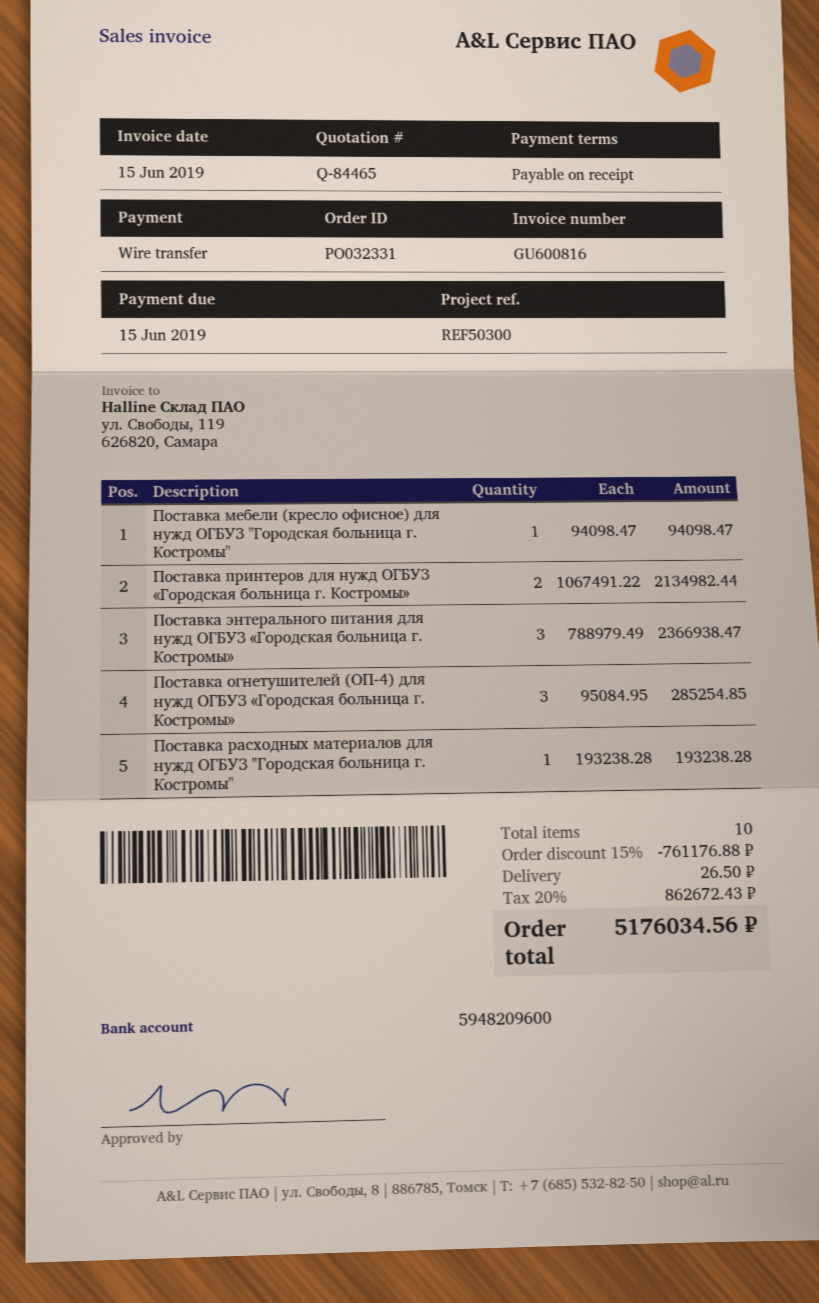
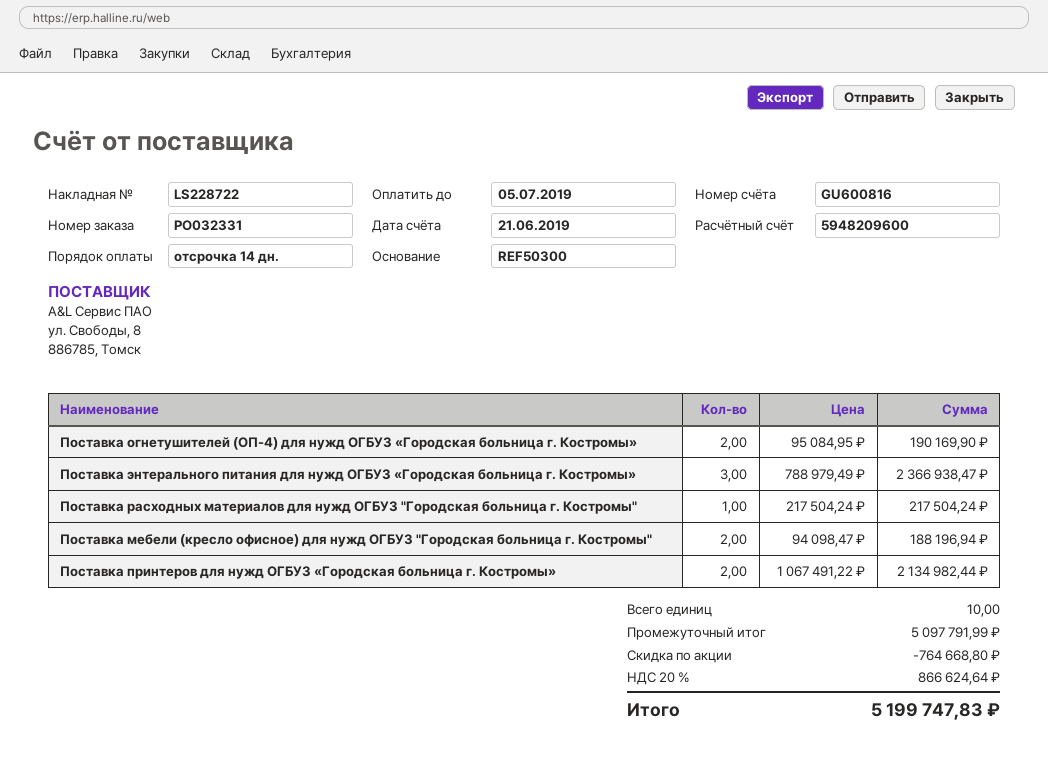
invoice date: 2019-06-15 -> 2019-06-21
payment terms: on receipt -> 14 days
due date: 2019-06-15 -> 2019-07-05
Поставка мебели (кресло офисное) для нужд ОГБУЗ "Городская больница г. Костромы": 1 x 94098.47 = 94098.47 -> 2 x 94098.47 = 188196.94
Поставка огнетушителей (ОП-4) для нужд ОГБУЗ «Городская больница г. Костромы»: 3 x 95084.95 = 285254.85 -> 2 x 95084.95 = 190169.90
Поставка расходных материалов для нужд ОГБУЗ "Городская больница г. Костромы": 1 x 193238.28 = 193238.28 -> 1 x 217504.24 = 217504.24
discount: 761176.88 -> 764668.80
shipping: 26.50 -> none
tax: 20% = 862672.43 -> 20% = 866624.64
total: 5176034.56 -> 5199747.83

